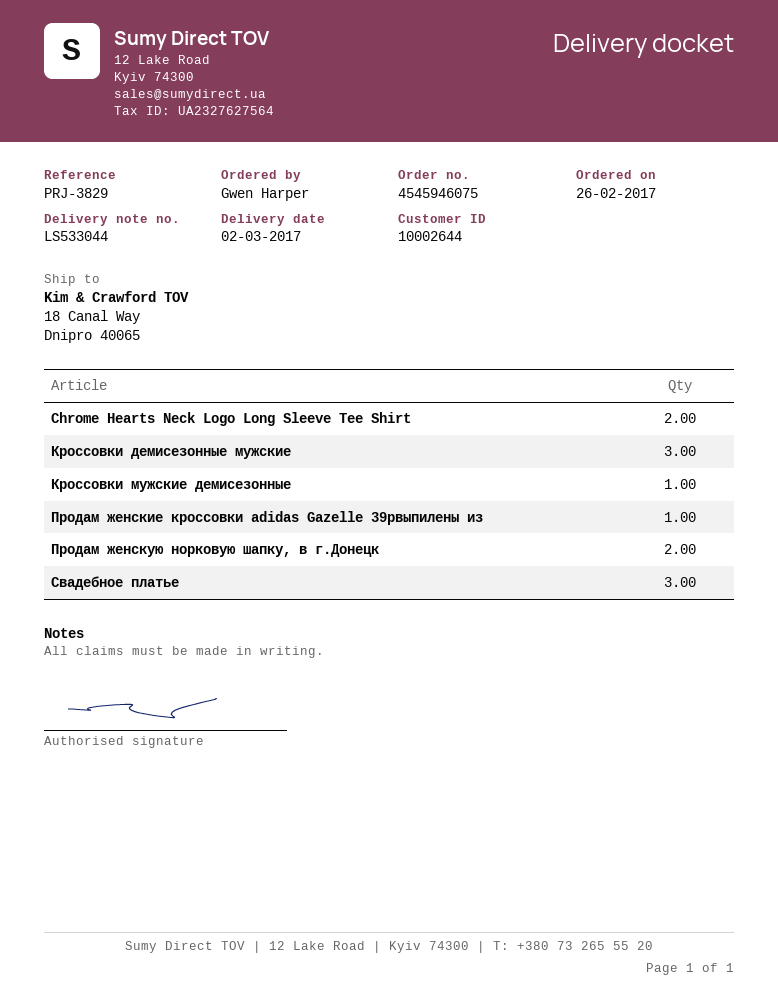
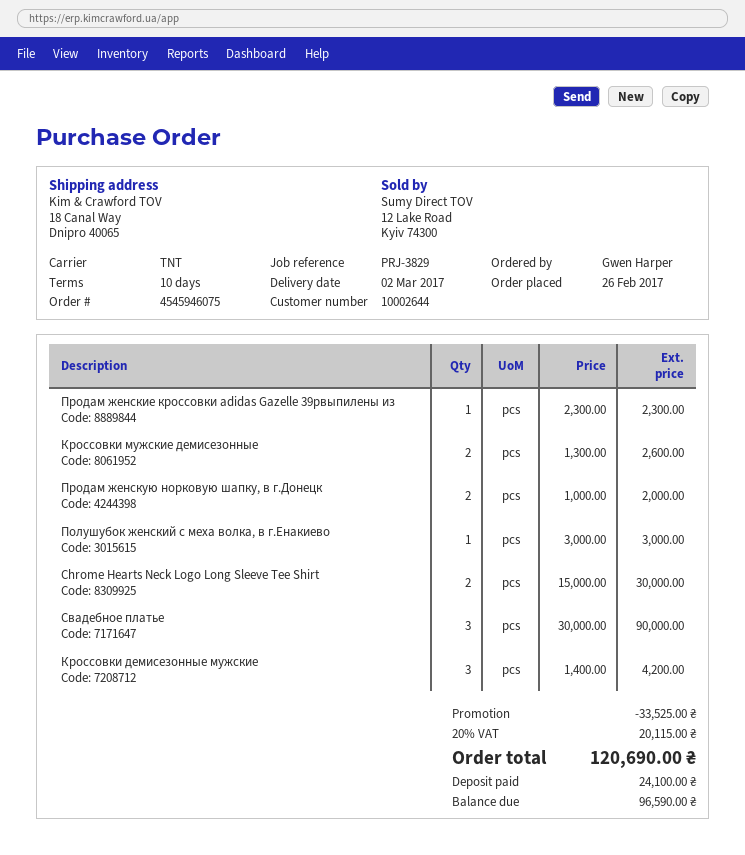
Кроссовки мужские демисезонные: 1 -> 2
Полушубок женский с меха волка, в г.Енакиево: none -> 1

